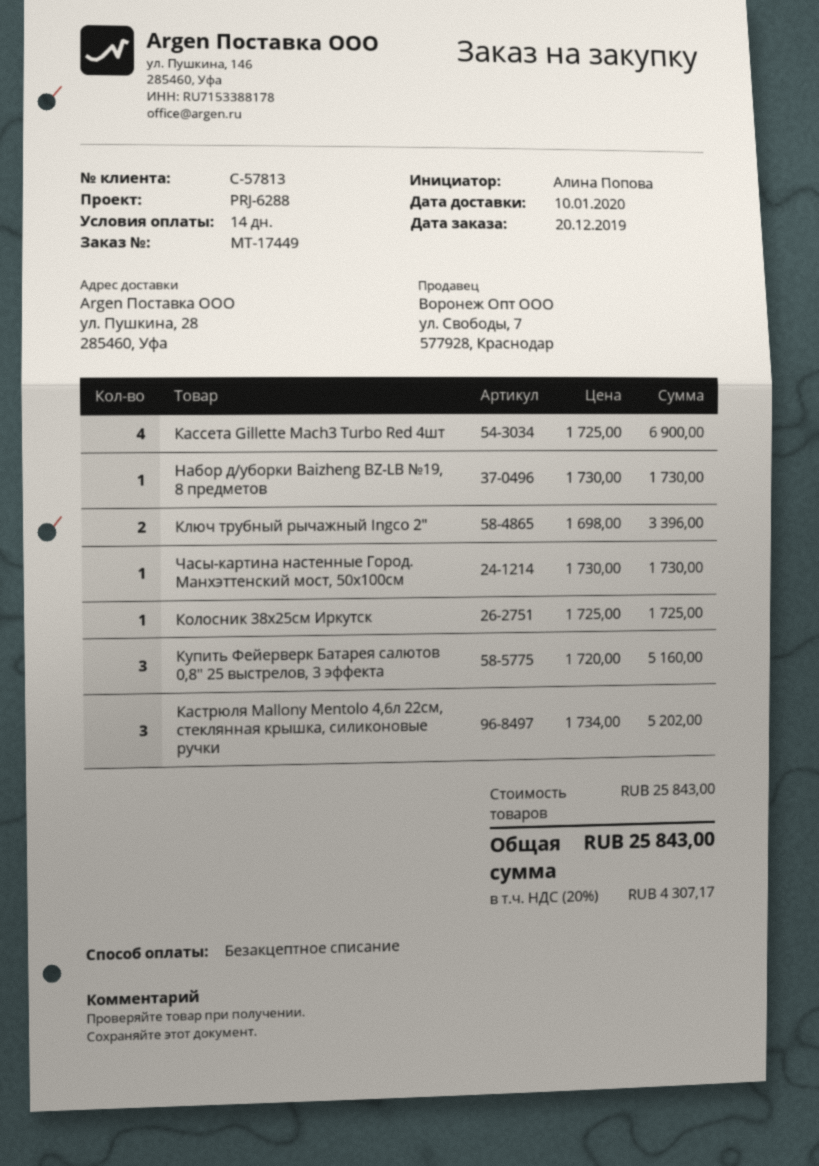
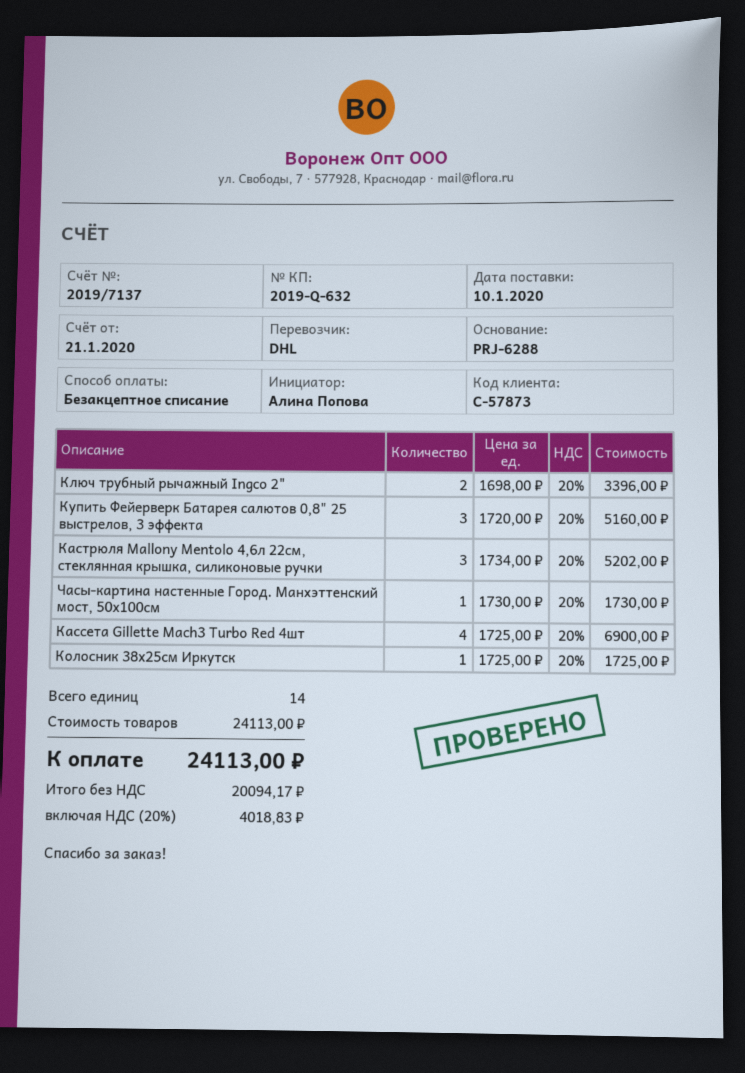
customer number: C-57813 -> C-57873
Набор д/уборки Baizheng BZ-LB №19, 8 предметов: 1 x 1730.00 = 1730.00 -> none
subtotal: 25843.00 -> 24113.00
tax: 20% = 4307.17 -> 20% = 4018.83
total: 25843.00 -> 24113.00

